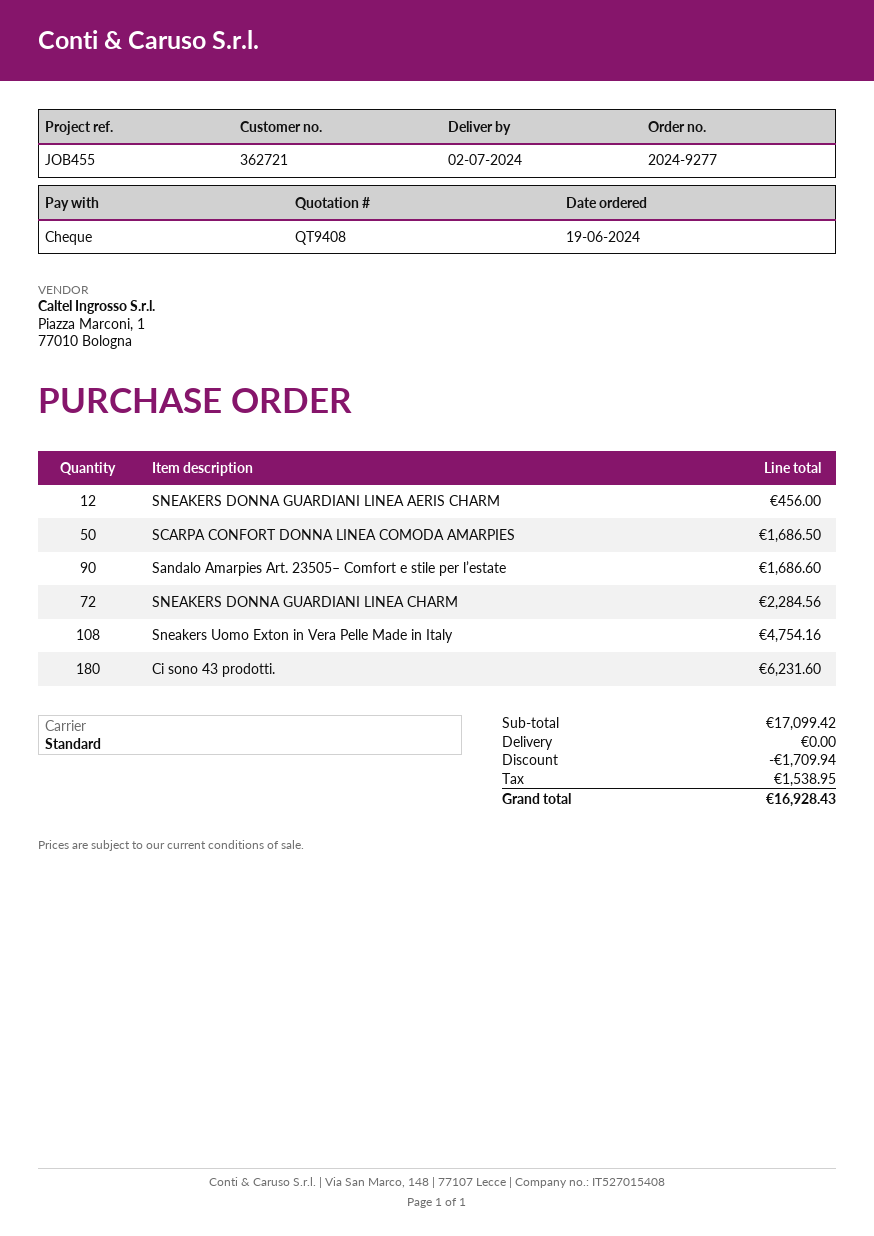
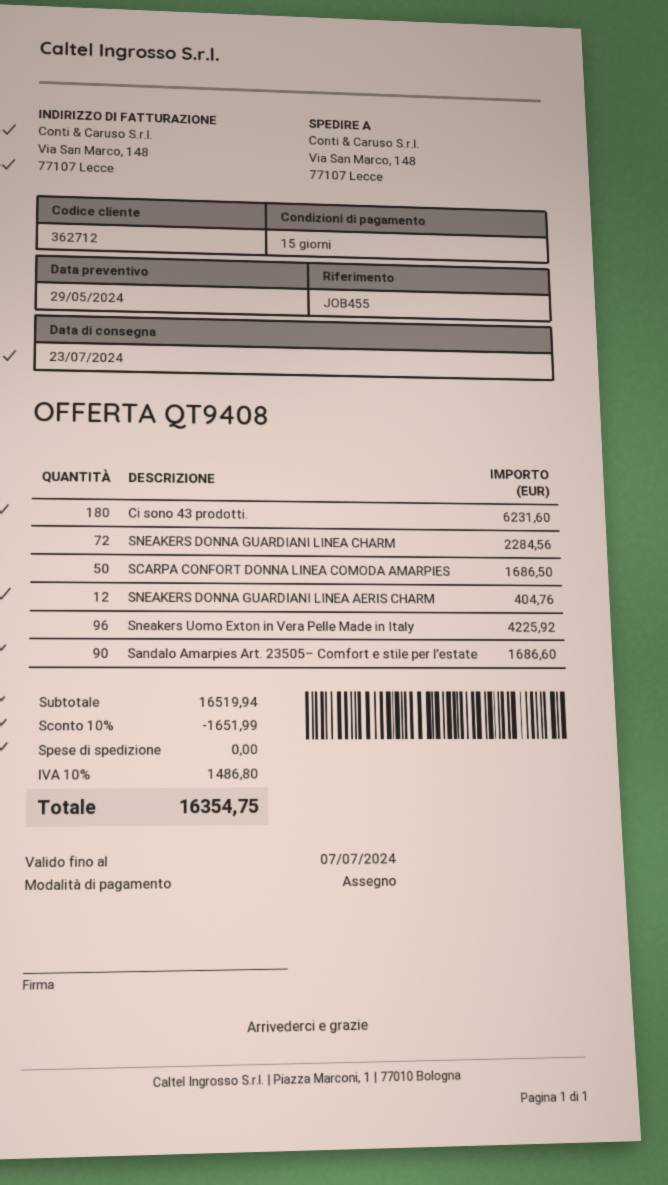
delivery date: 2024-07-02 -> 2024-07-23
customer number: 362721 -> 362712
SNEAKERS DONNA GUARDIANI LINEA AERIS CHARM: 12 for 456.00 -> 12 for 404.76
Sneakers Uomo Exton in Vera Pelle Made in Italy: 108 for 4754.16 -> 96 for 4225.92
subtotal: 17099.42 -> 16519.94
discount: 1709.94 -> 1651.99
tax: 1538.95 -> 1486.80
total: 16928.43 -> 16354.75

